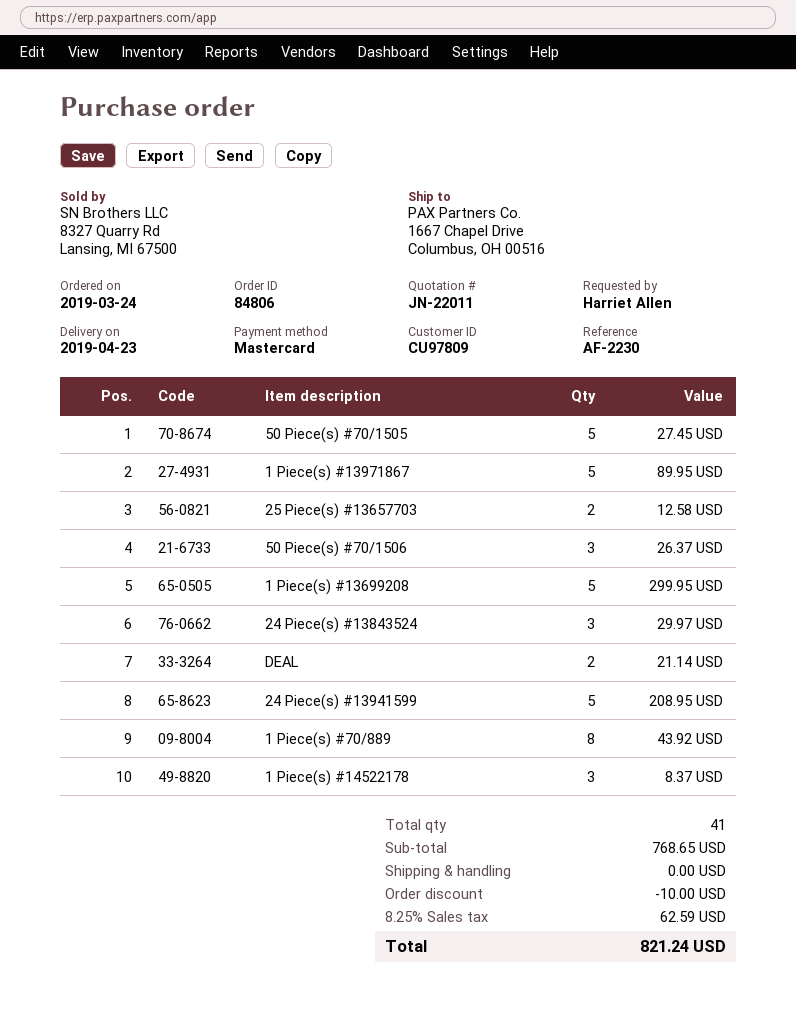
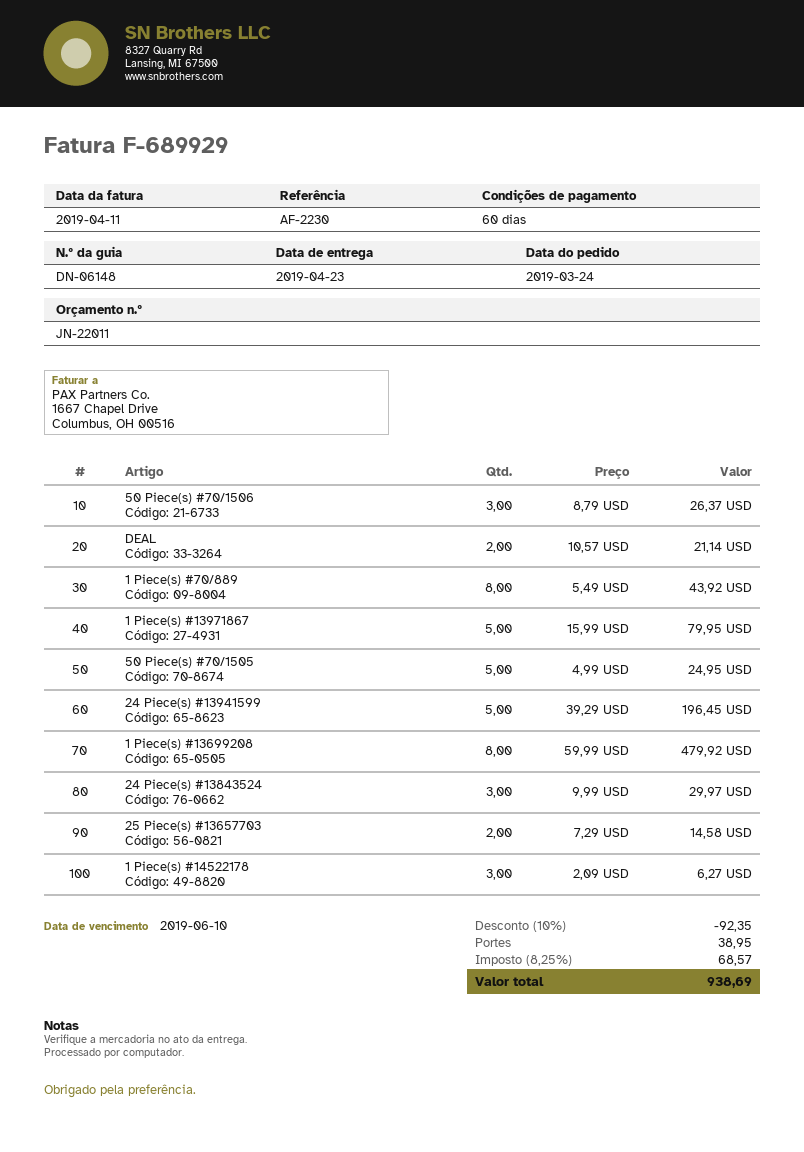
50 Piece(s) #70/1505: 5 for 27.45 -> 5 for 24.95
1 Piece(s) #13971867: 5 for 89.95 -> 5 for 79.95
25 Piece(s) #13657703: 2 for 12.58 -> 2 for 14.58
1 Piece(s) #13699208: 5 for 299.95 -> 8 for 479.92
24 Piece(s) #13941599: 5 for 208.95 -> 5 for 196.45
1 Piece(s) #14522178: 3 for 8.37 -> 3 for 6.27
discount: 10.00 -> 92.35
shipping: 0.00 -> 38.95
tax: 8.25% = 62.59 -> 8.25% = 68.57
total: 821.24 -> 938.69

